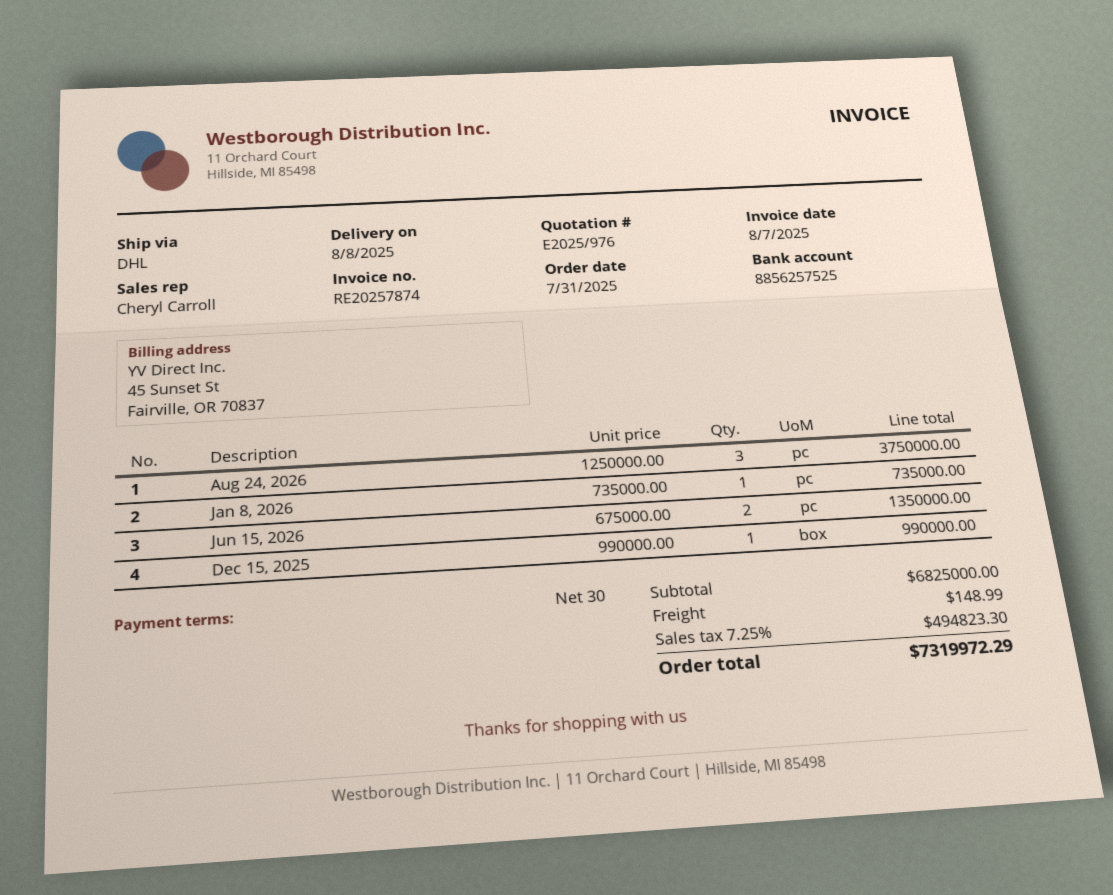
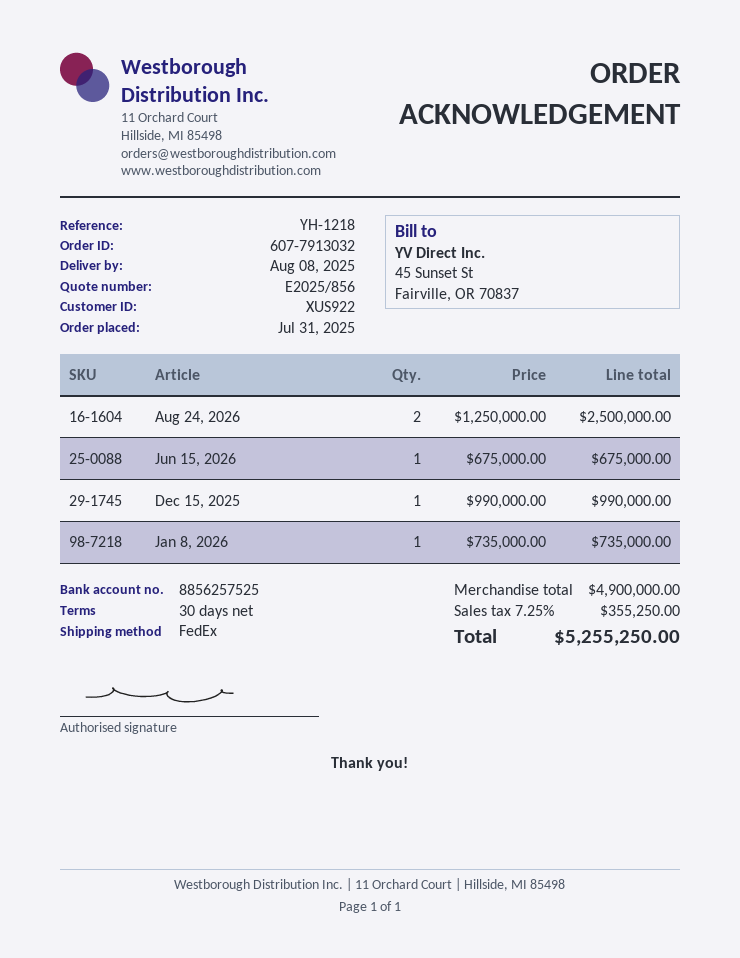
quote number: E2025/976 -> E2025/856
shipping method: DHL -> FedEx
Aug 24, 2026: 3 x 1250000.00 = 3750000.00 -> 2 x 1250000.00 = 2500000.00
Jun 15, 2026: 2 x 675000.00 = 1350000.00 -> 1 x 675000.00 = 675000.00
subtotal: 6825000.00 -> 4900000.00
shipping: 148.99 -> none
tax: 7.25% = 494823.30 -> 7.25% = 355250.00
total: 7319972.29 -> 5255250.00

